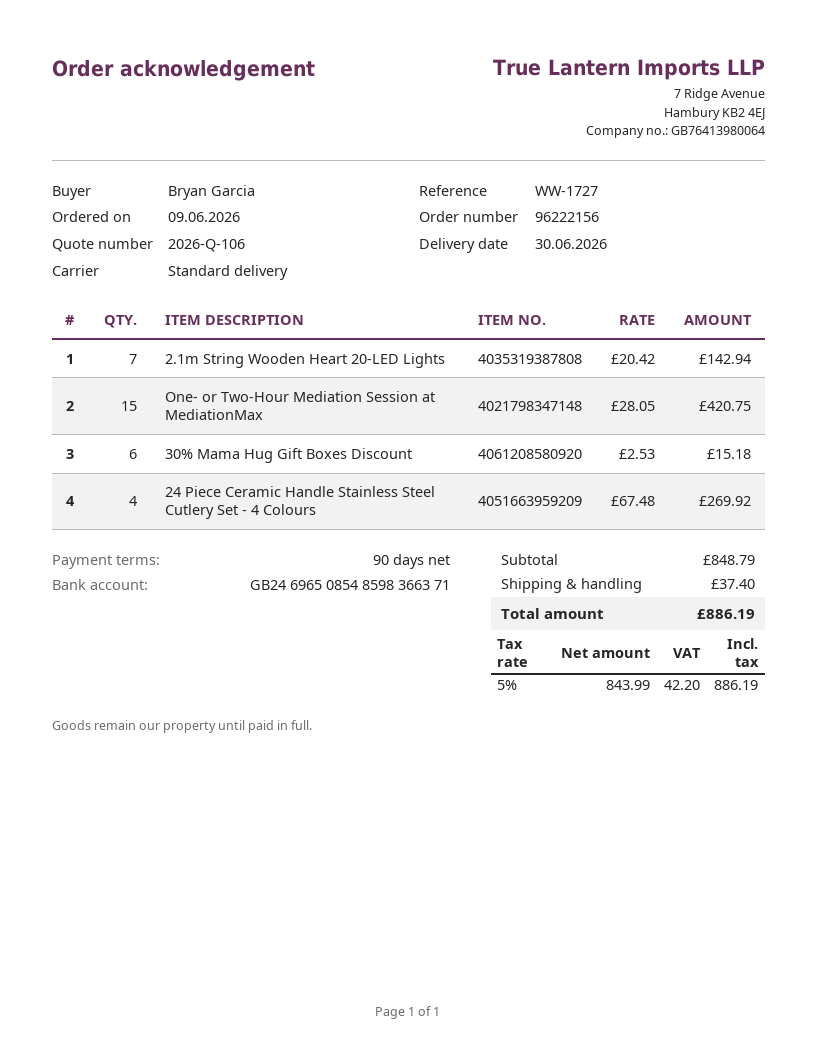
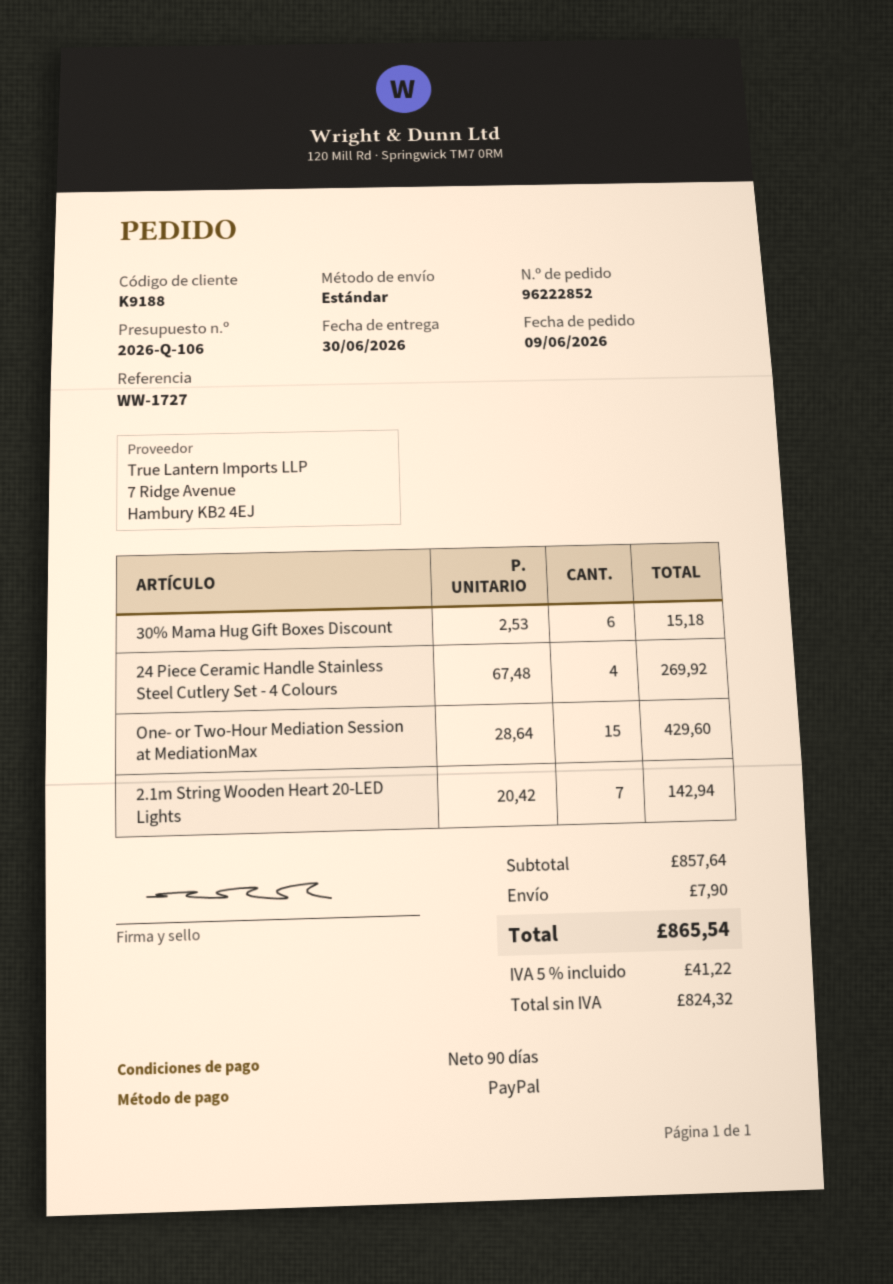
order number: 96222156 -> 96222852
One- or Two-Hour Mediation Session at MediationMax: 15 x 28.05 = 420.75 -> 15 x 28.64 = 429.60
subtotal: 848.79 -> 857.64
shipping: 37.40 -> 7.90
net: 843.99 -> 824.32
tax: 5% = 42.20 -> 5% = 41.22
total: 886.19 -> 865.54

